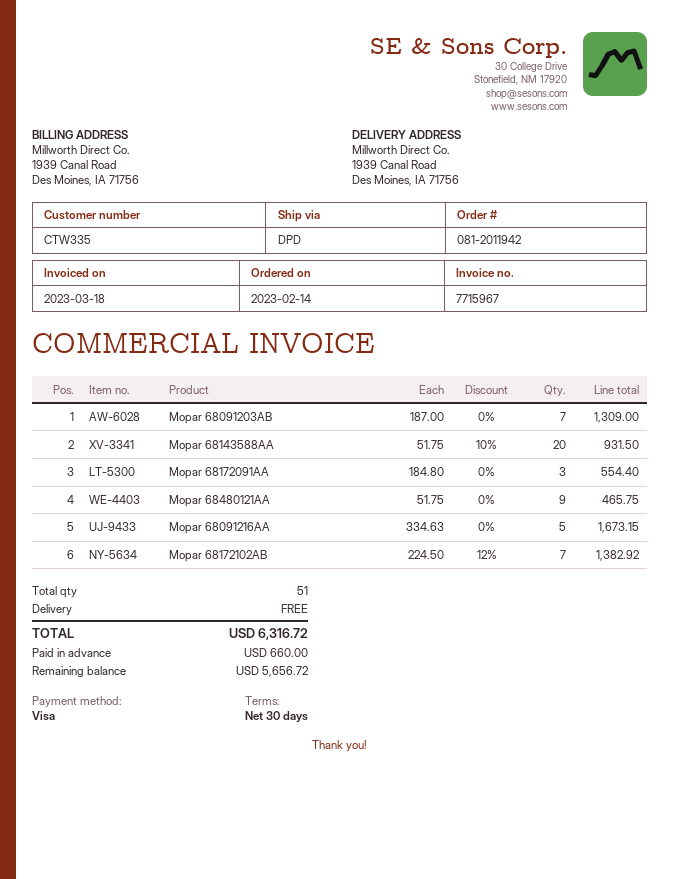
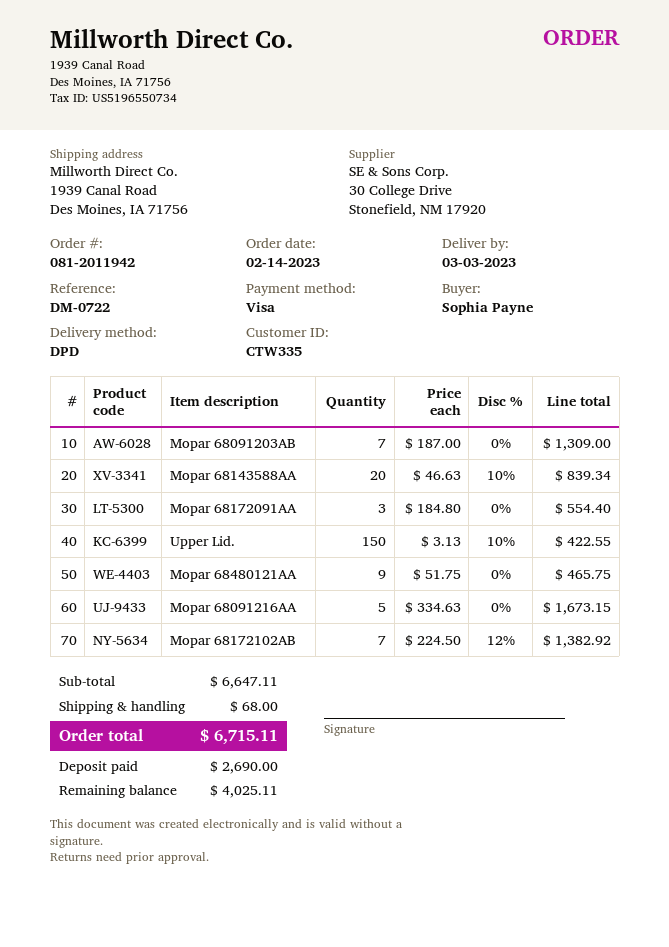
Mopar 68143588AA: 20 x 51.75 - 10% = 931.50 -> 20 x 46.63 - 10% = 839.34
Upper Lid.: none -> 150 x 3.13 - 10% = 422.55
shipping: 0.00 -> 68.00
total: 6316.72 -> 6715.11
deposit: 660.00 -> 2690.00
balance: 5656.72 -> 4025.11

